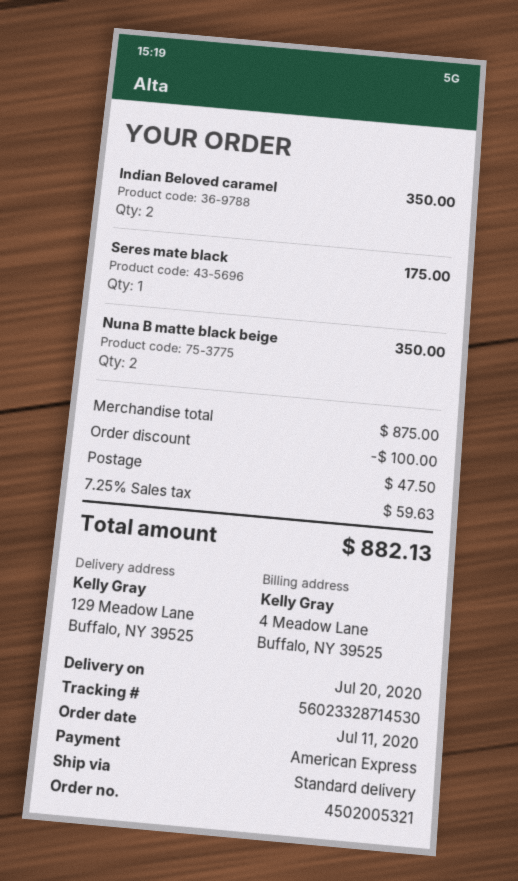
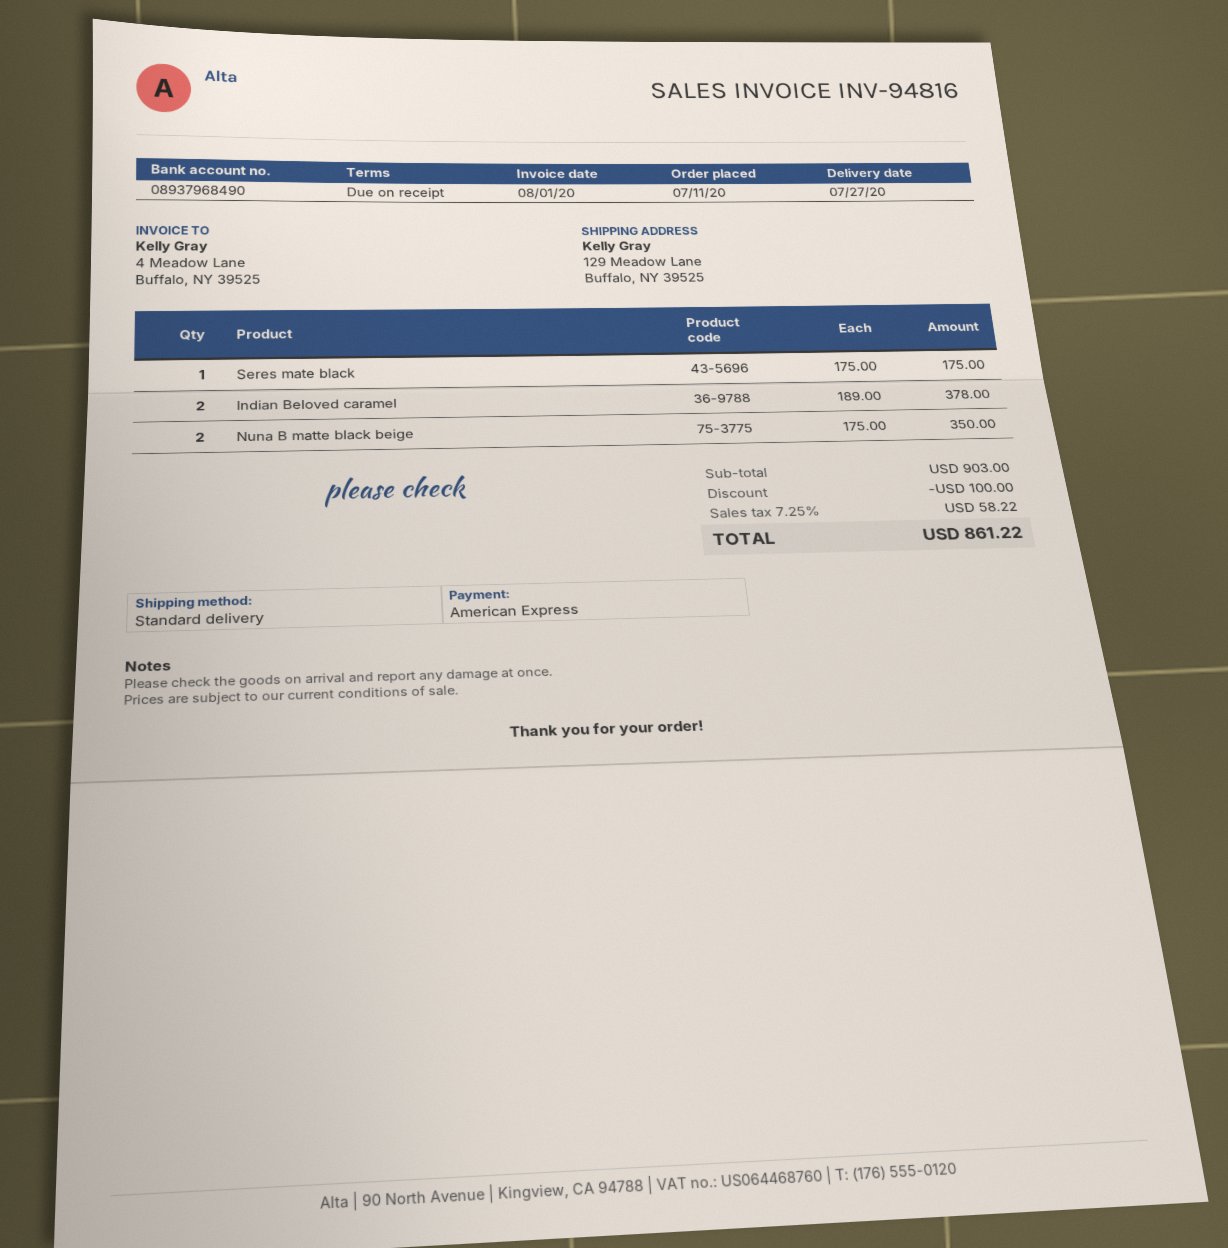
delivery date: 2020-07-20 -> 2020-07-27
Indian Beloved caramel: 2 for 350.00 -> 2 for 378.00
subtotal: 875.00 -> 903.00
shipping: 47.50 -> none
tax: 7.25% = 59.63 -> 7.25% = 58.22
total: 882.13 -> 861.22

